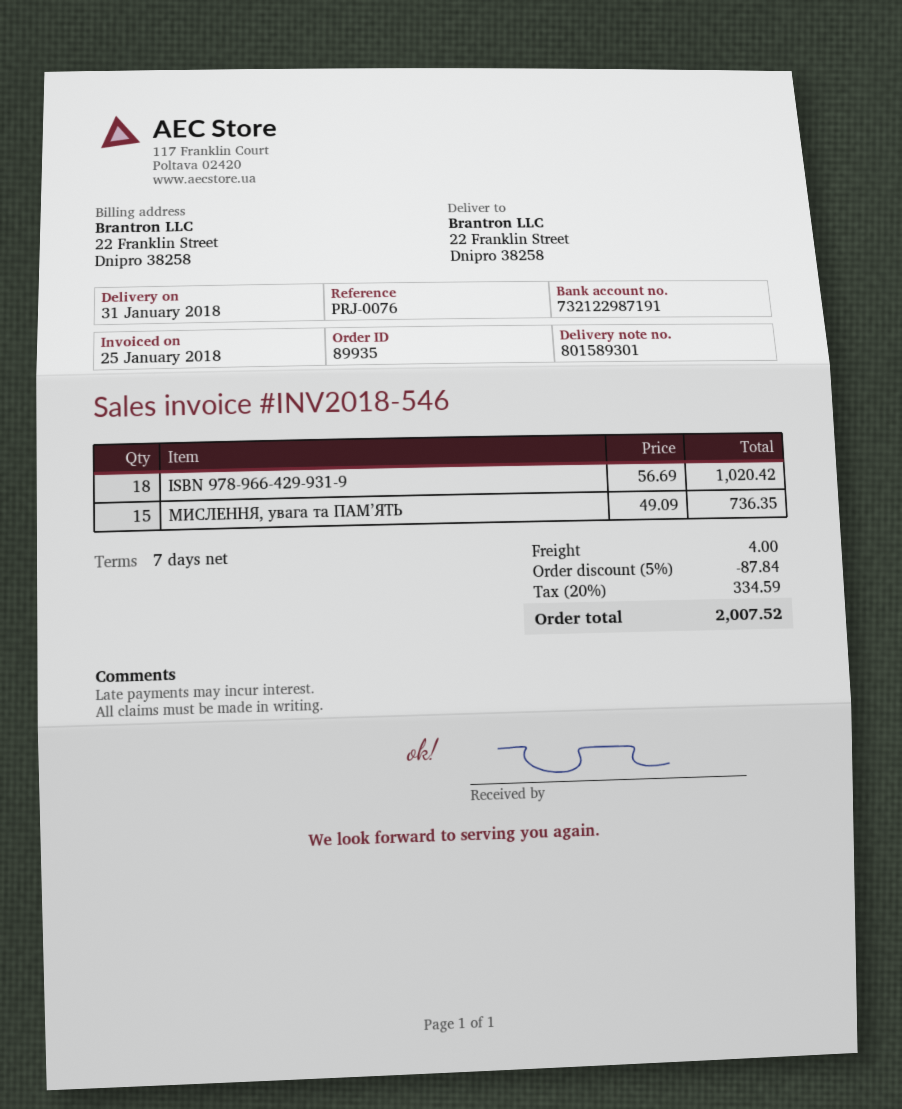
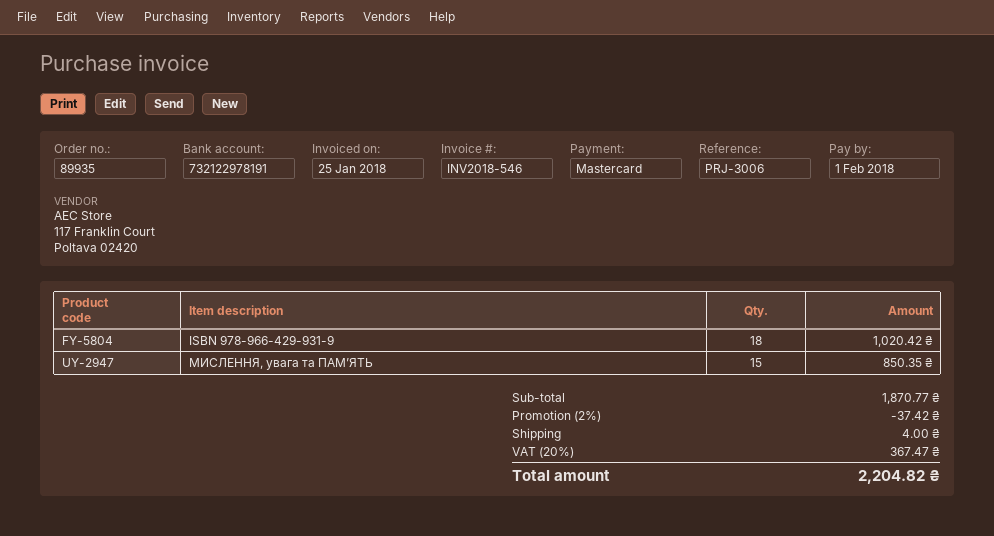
reference: PRJ-0076 -> PRJ-3006
bank account: 732122987191 -> 732122978191
МИСЛЕННЯ, увага та ПАМ’ЯТЬ: 15 for 736.35 -> 15 for 850.35
discount: 5% = 87.84 -> 2% = 37.42
tax: 20% = 334.59 -> 20% = 367.47
total: 2007.52 -> 2204.82

